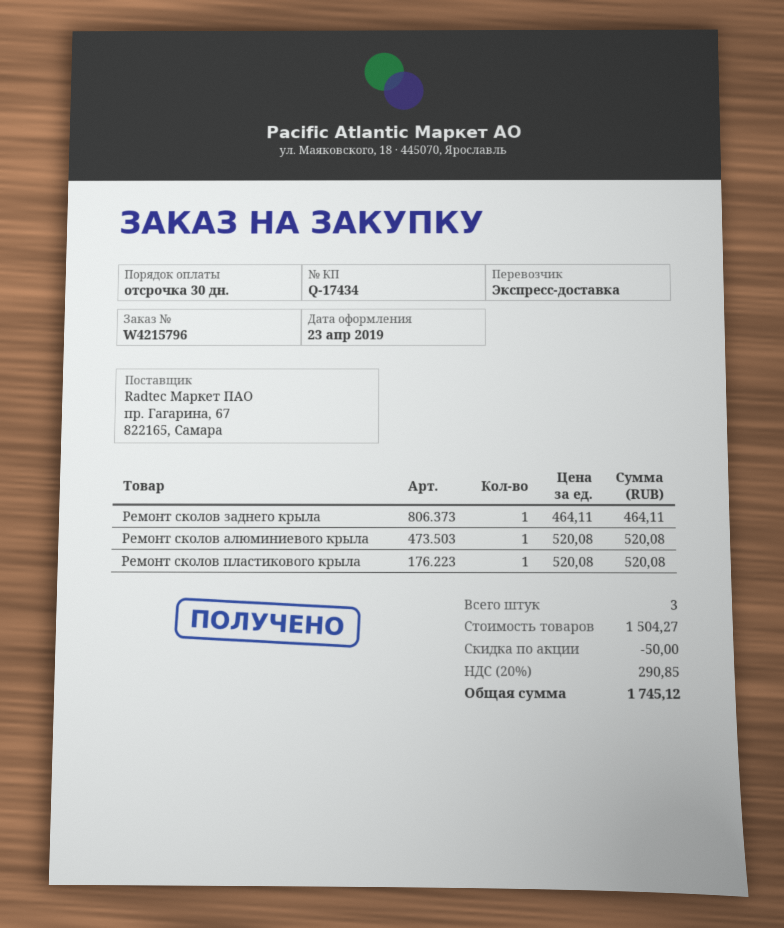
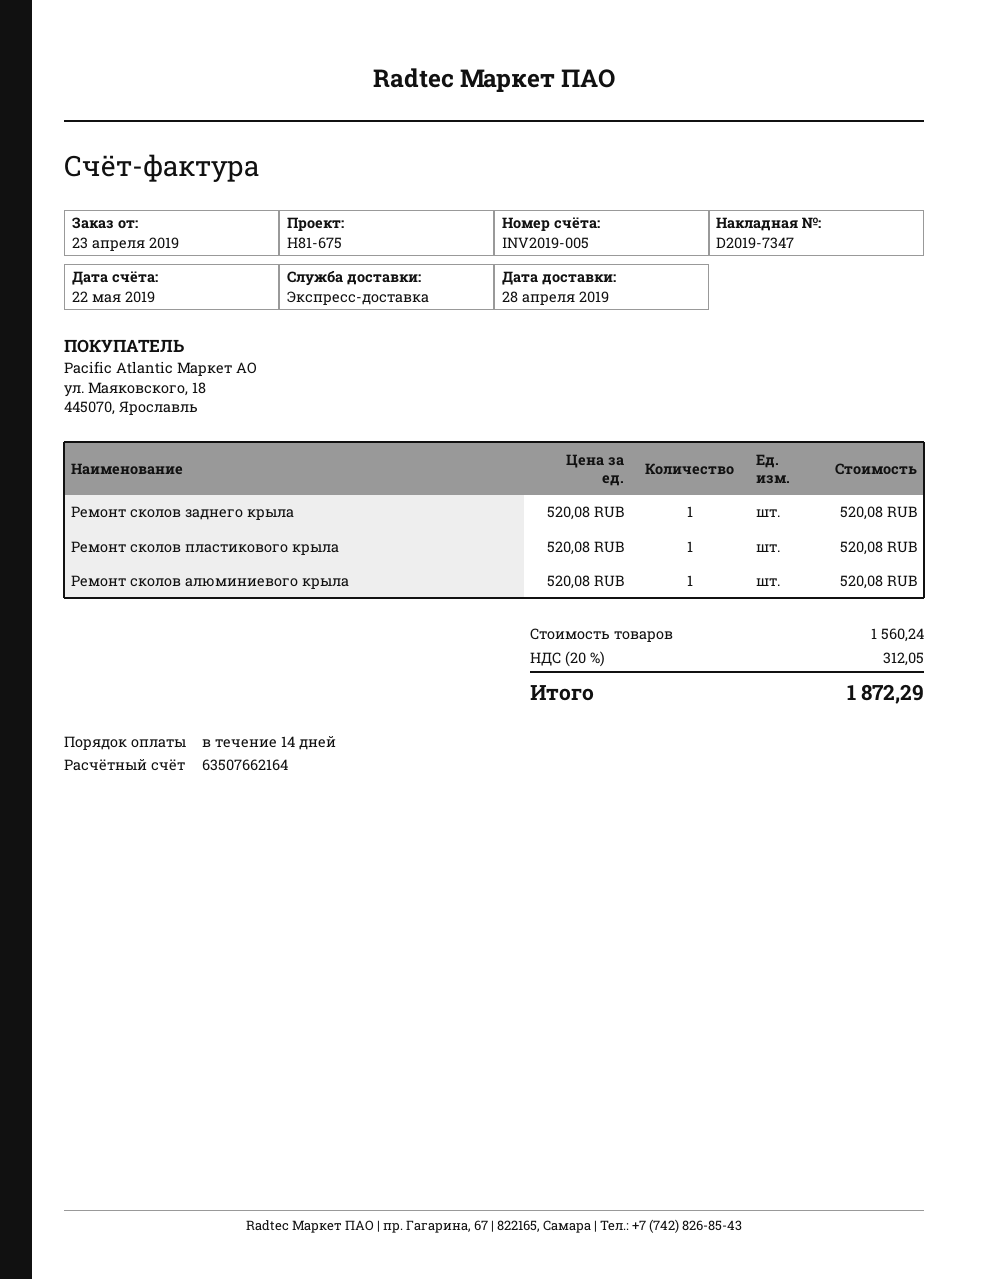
payment terms: 30 days -> 14 days
Ремонт сколов заднего крыла: 1 x 464.11 = 464.11 -> 1 x 520.08 = 520.08
subtotal: 1504.27 -> 1560.24
discount: 50.00 -> none
tax: 20% = 290.85 -> 20% = 312.05
total: 1745.12 -> 1872.29

